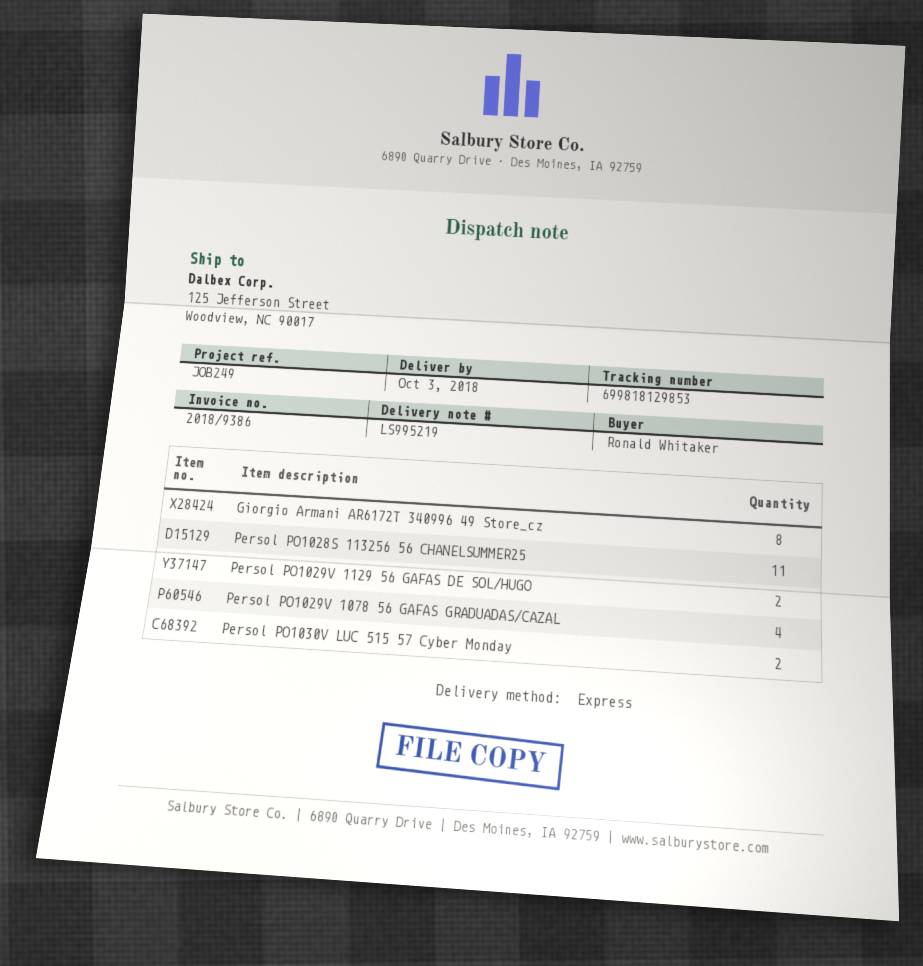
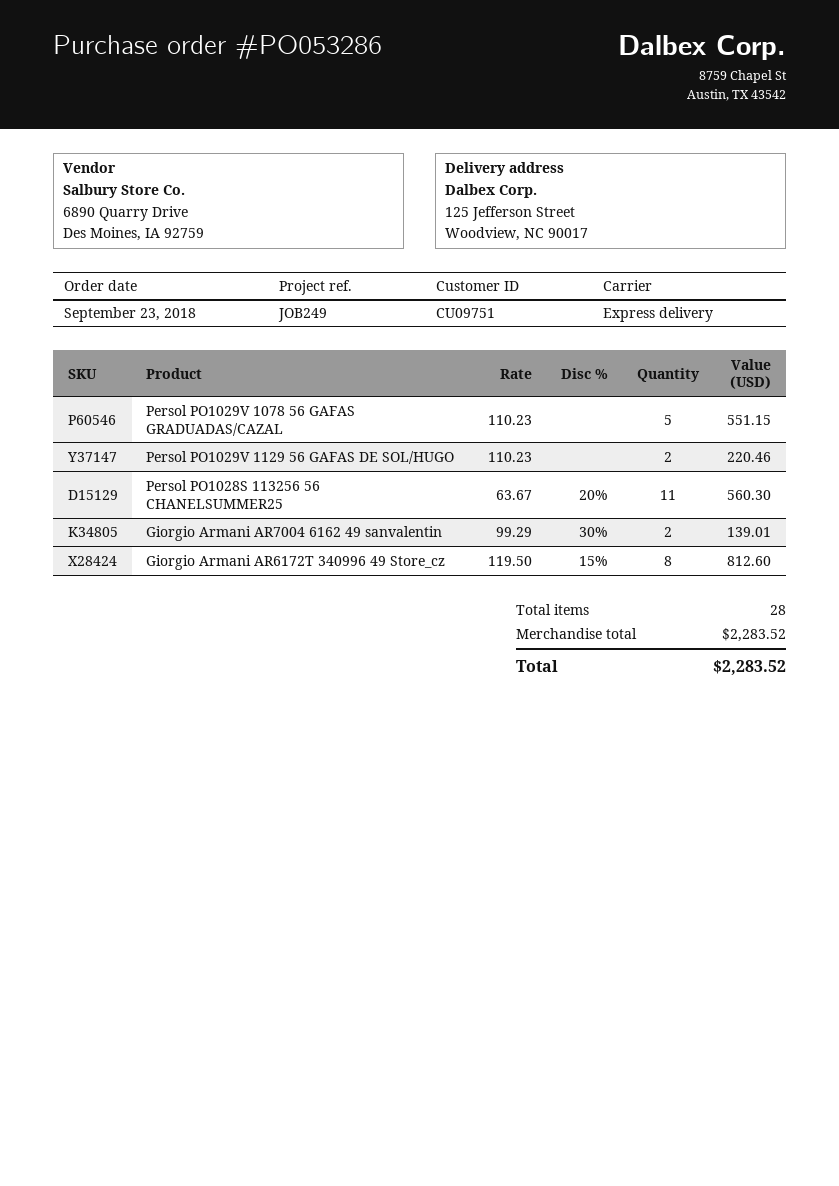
Persol PO1029V 1078 56 GAFAS GRADUADAS/CAZAL: 4 -> 5
Persol PO1030V LUC 515 57 Cyber Monday: 2 -> none
Giorgio Armani AR7004 6162 49 sanvalentin: none -> 2

